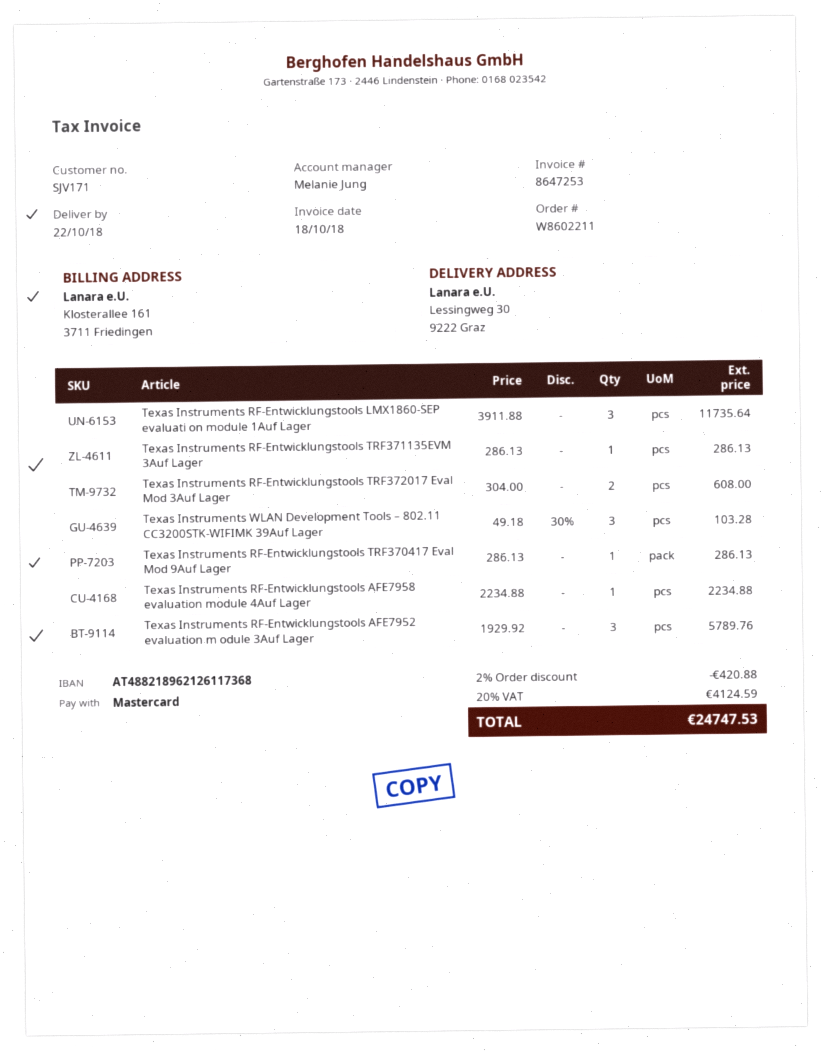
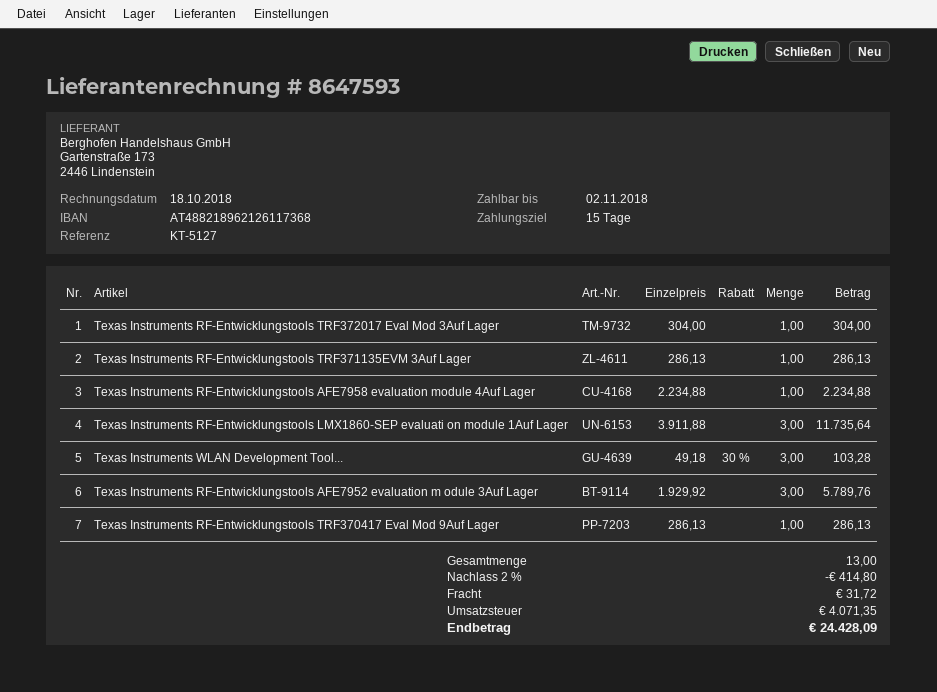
invoice number: 8647253 -> 8647593
Texas Instruments RF-Entwicklungstools TRF372017 Eval Mod 3Auf Lager: 2 x 304.00 = 608.00 -> 1 x 304.00 = 304.00
discount: 2% = 420.88 -> 2% = 414.80
shipping: none -> 31.72
tax: 4124.59 -> 4071.35
total: 24747.53 -> 24428.09

